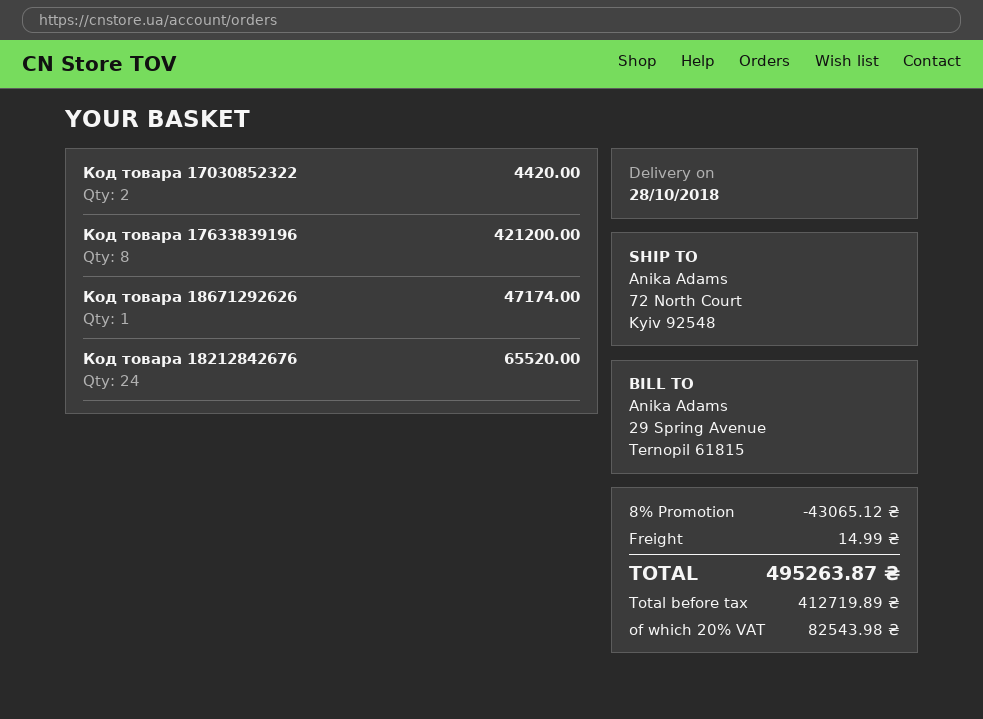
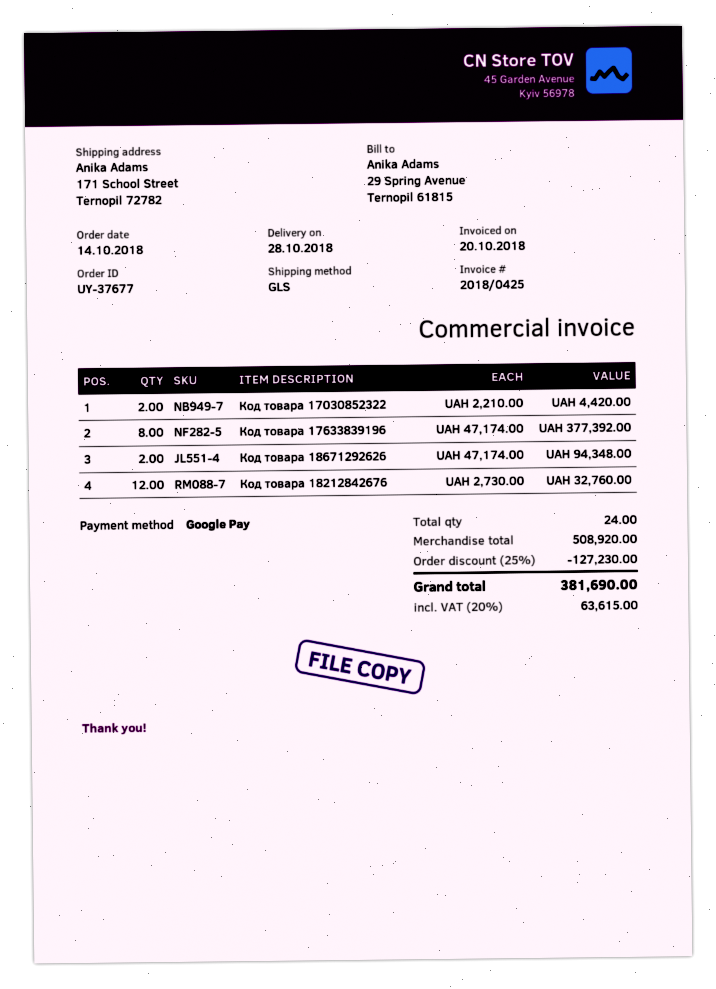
ship to: 72 North Court, Kyiv 92548 -> 171 School Street, Ternopil 72782
Код товара 17633839196: 8 for 421200.00 -> 8 for 377392.00
Код товара 18671292626: 1 for 47174.00 -> 2 for 94348.00
Код товара 18212842676: 24 for 65520.00 -> 12 for 32760.00
discount: 8% = 43065.12 -> 25% = 127230.00
shipping: 14.99 -> none
tax: 20% = 82543.98 -> 20% = 63615.00
total: 495263.87 -> 381690.00

